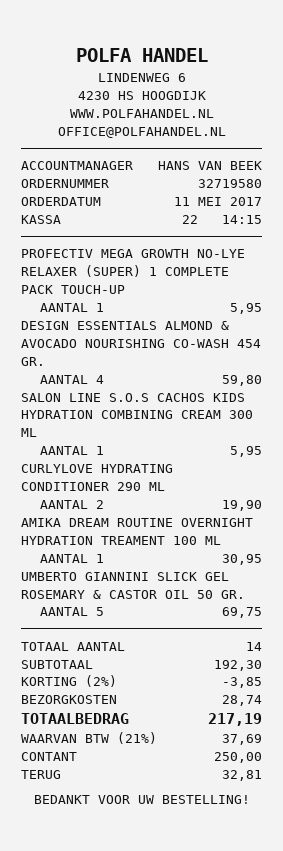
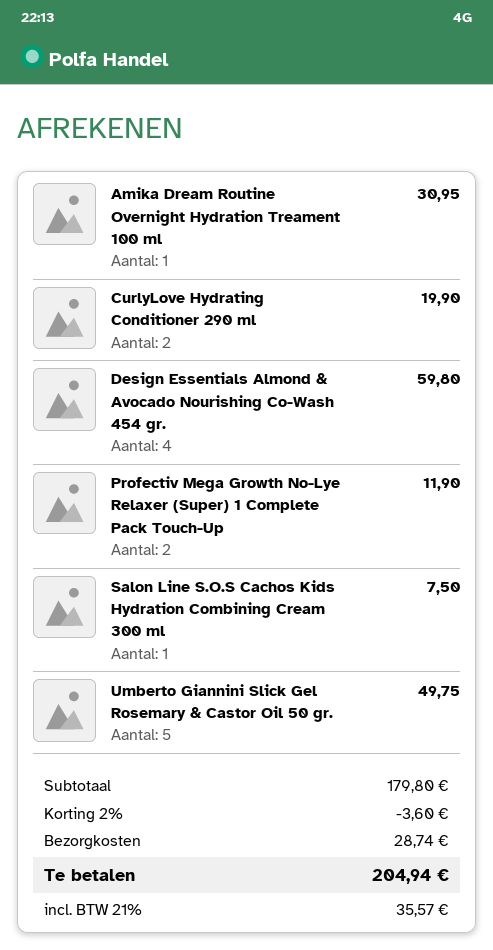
PROFECTIV MEGA GROWTH NO-LYE RELAXER (SUPER) 1 COMPLETE PACK TOUCH-UP: 1 for 5.95 -> 2 for 11.90
SALON LINE S.O.S CACHOS KIDS HYDRATION COMBINING CREAM 300 ML: 1 for 5.95 -> 1 for 7.50
UMBERTO GIANNINI SLICK GEL ROSEMARY & CASTOR OIL 50 GR.: 5 for 69.75 -> 5 for 49.75
subtotal: 192.30 -> 179.80
discount: 2% = 3.85 -> 2% = 3.60
tax: 21% = 37.69 -> 21% = 35.57
total: 217.19 -> 204.94

